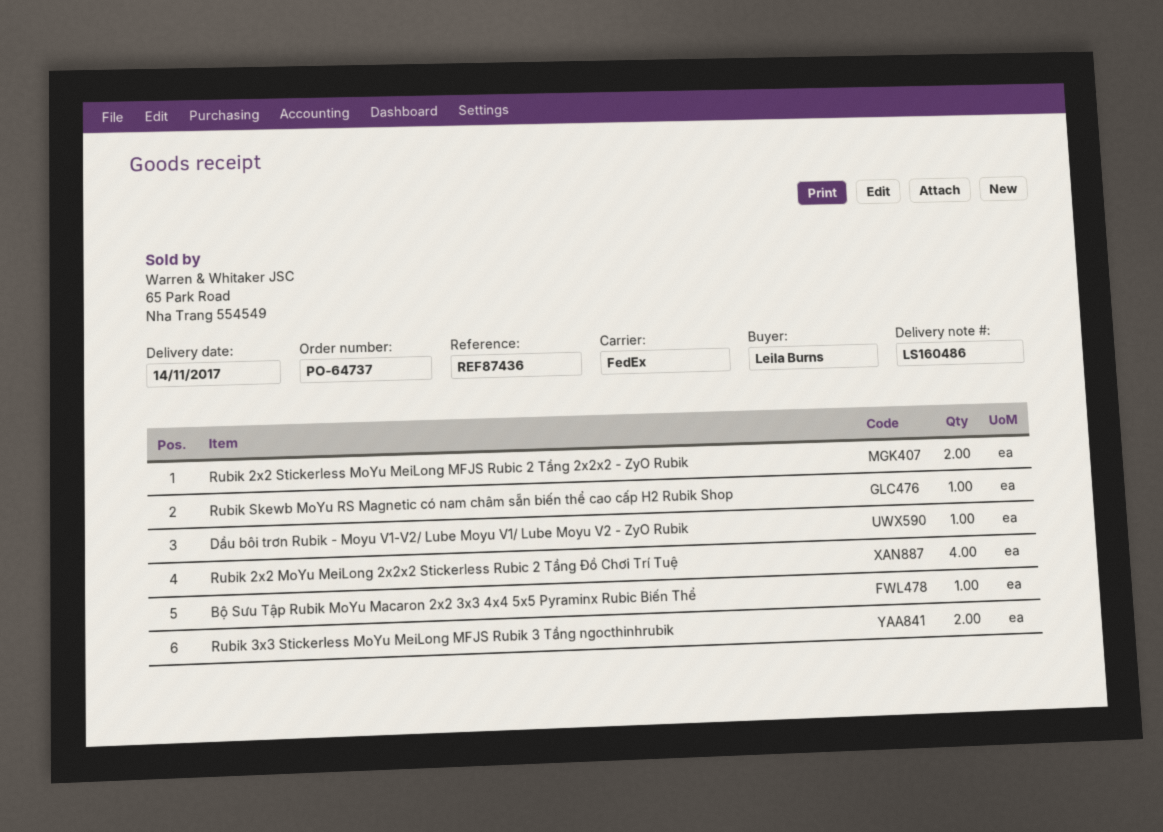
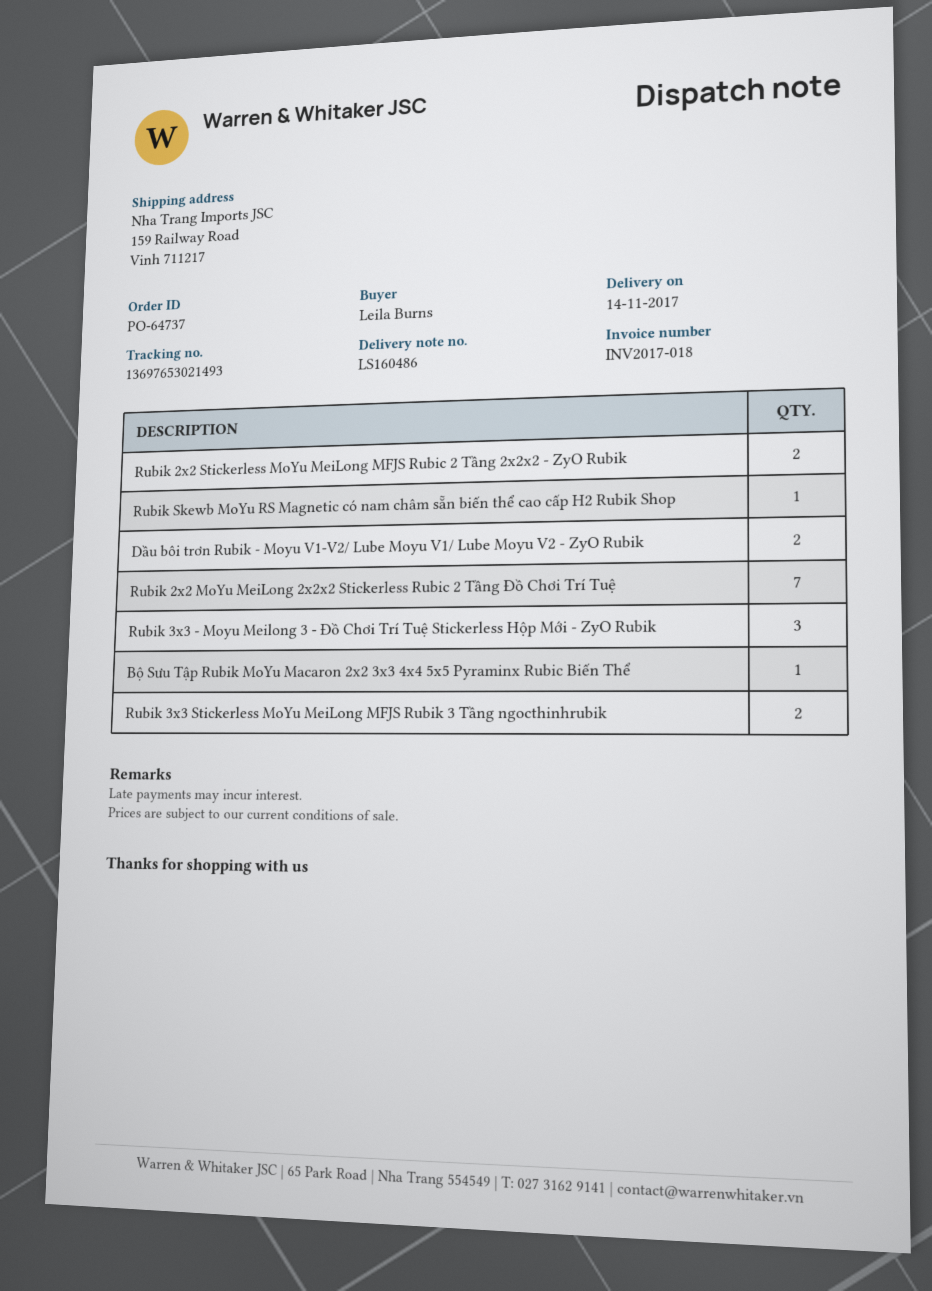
Dầu bôi trơn Rubik - Moyu V1-V2/ Lube Moyu V1/ Lube Moyu V2 - ZyO Rubik: 1 -> 2
Rubik 2x2 MoYu MeiLong 2x2x2 Stickerless Rubic 2 Tầng Đồ Chơi Trí Tuệ: 4 -> 7
Rubik 3x3 - Moyu Meilong 3 - Đồ Chơi Trí Tuệ Stickerless Hộp Mới - ZyO Rubik: none -> 3

